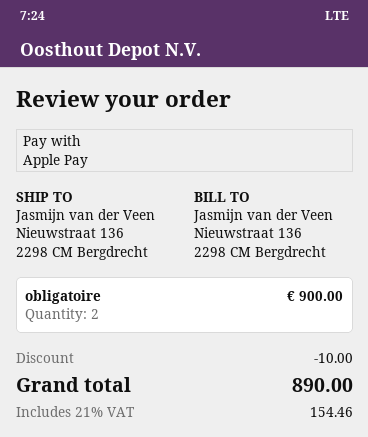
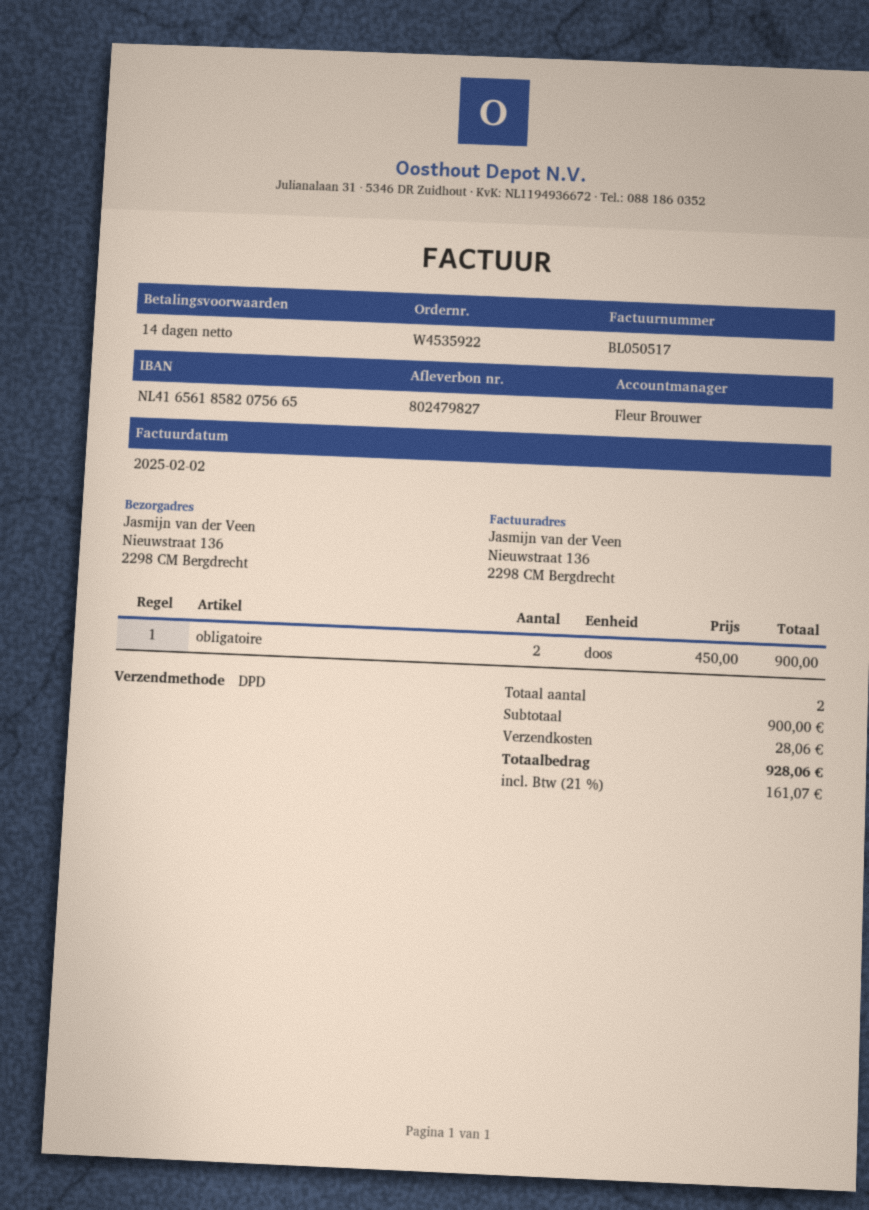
discount: 10.00 -> none
shipping: none -> 28.06
tax: 21% = 154.46 -> 21% = 161.07
total: 890.00 -> 928.06

